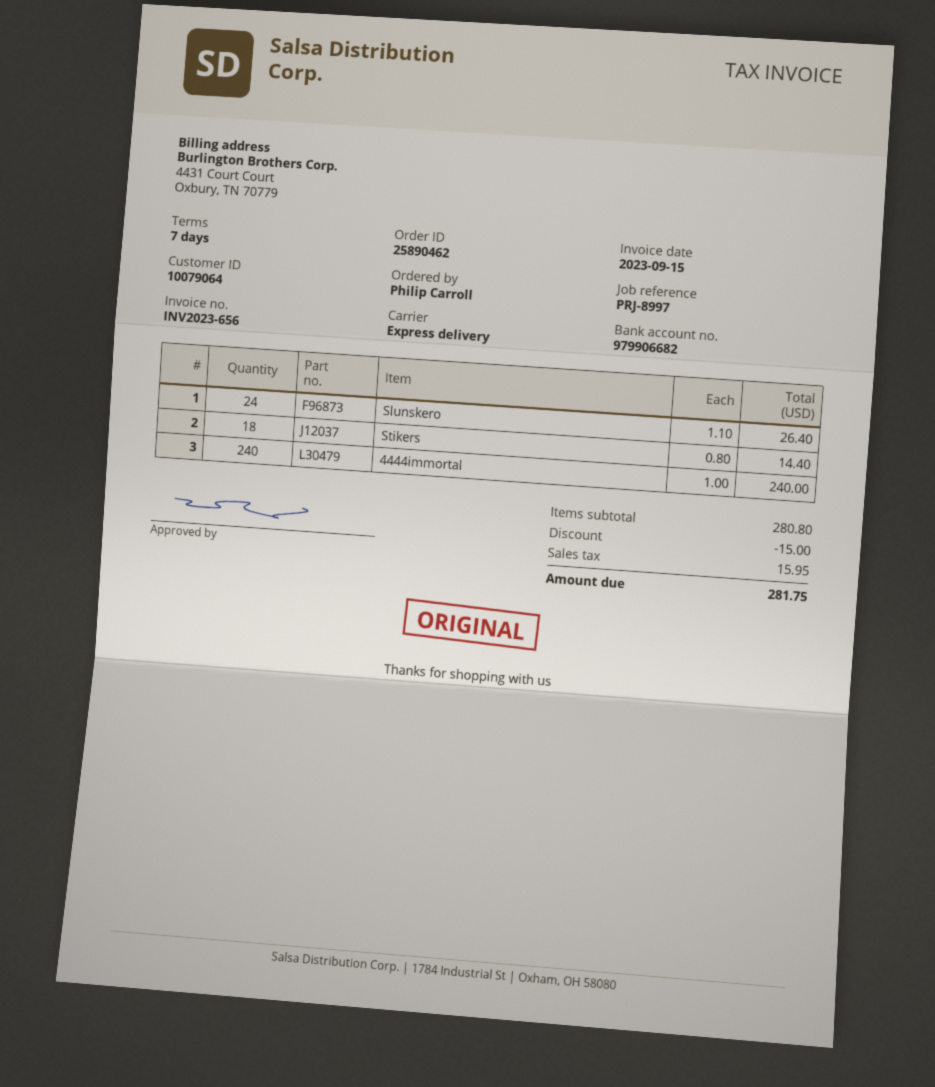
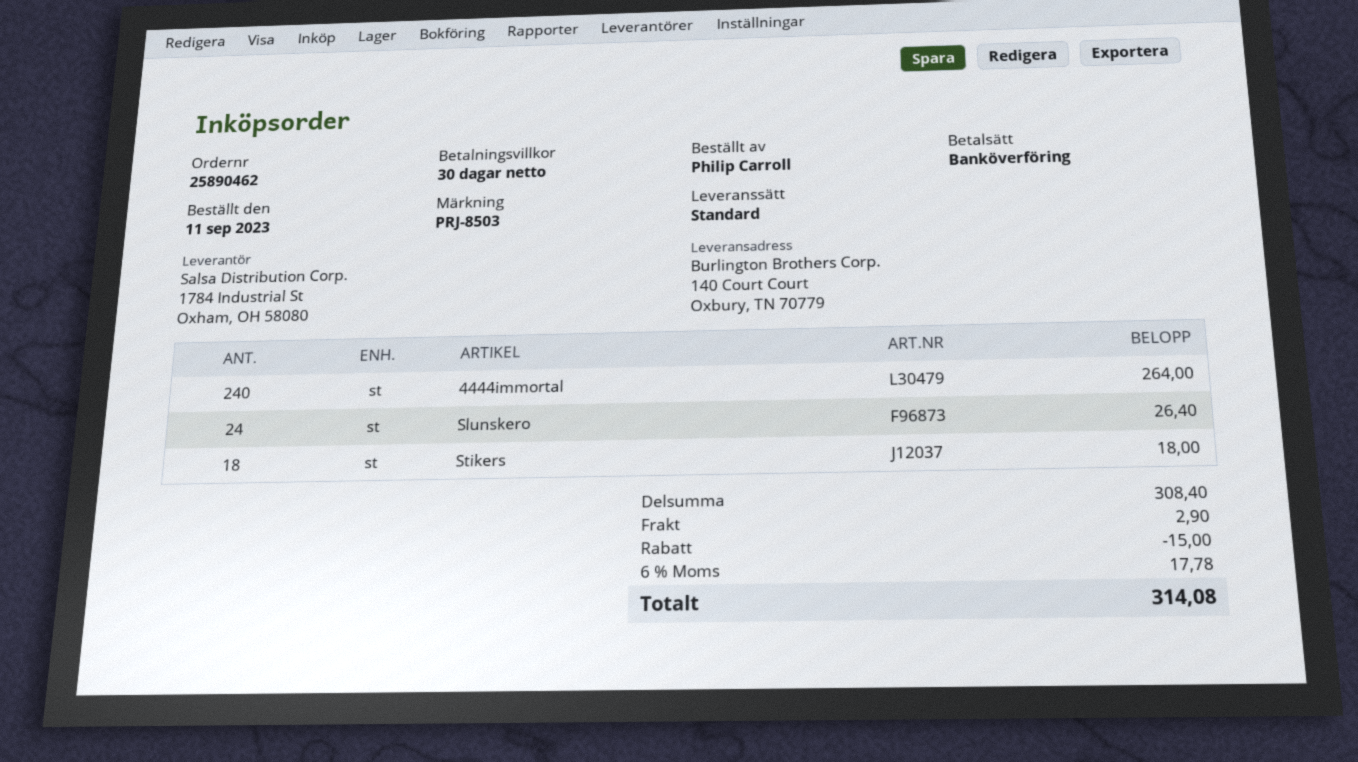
payment terms: 7 days -> 30 days
reference: PRJ-8997 -> PRJ-8503
shipping method: express -> standard
Stikers: 18 for 14.40 -> 18 for 18.00
4444immortal: 240 for 240.00 -> 240 for 264.00
subtotal: 280.80 -> 308.40
shipping: none -> 2.90
tax: 15.95 -> 17.78
total: 281.75 -> 314.08

